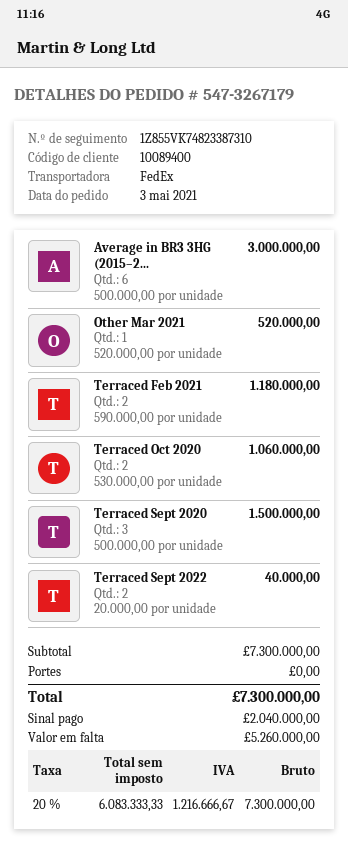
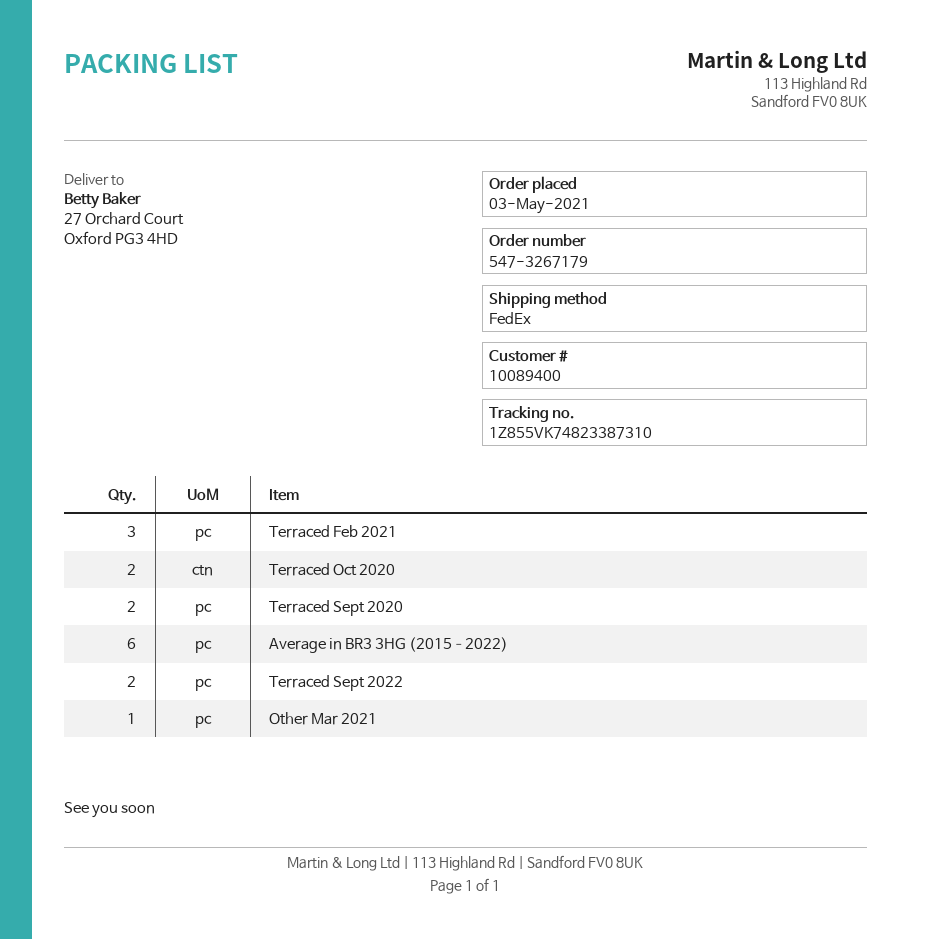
Terraced Feb 2021: 2 -> 3
Terraced Sept 2020: 3 -> 2

